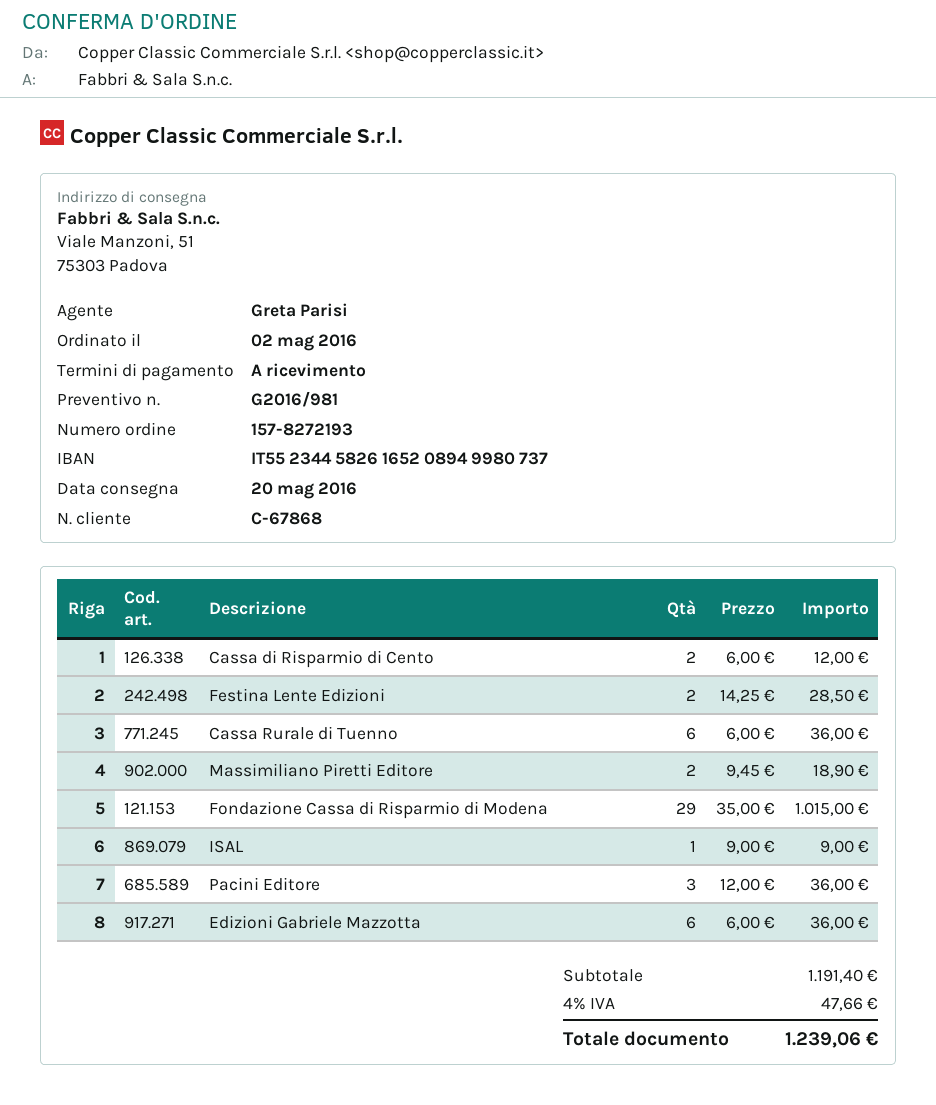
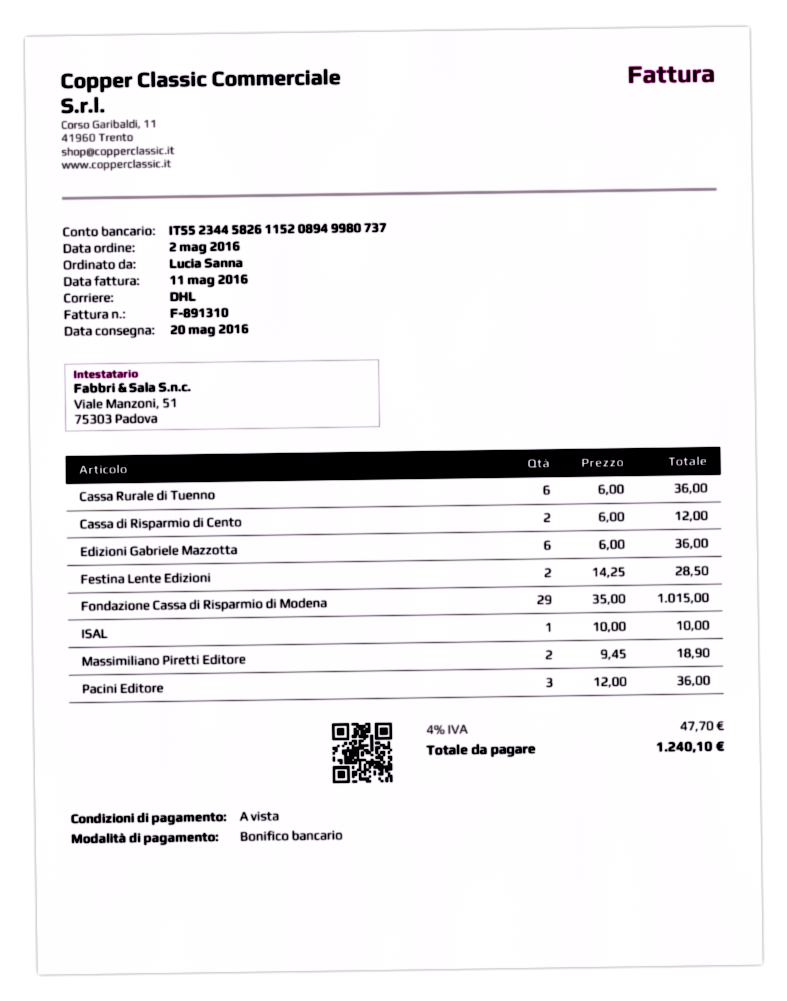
bank account: IT5523445826165208949980737 -> IT5523445826115208949980737
ISAL: 1 x 9.00 = 9.00 -> 1 x 10.00 = 10.00
tax: 4% = 47.66 -> 4% = 47.70
total: 1239.06 -> 1240.10

